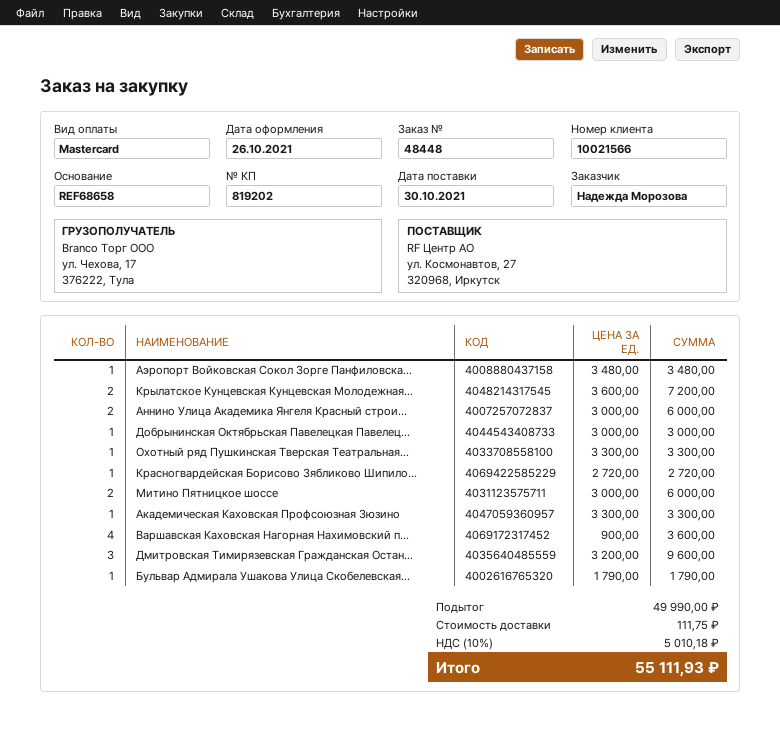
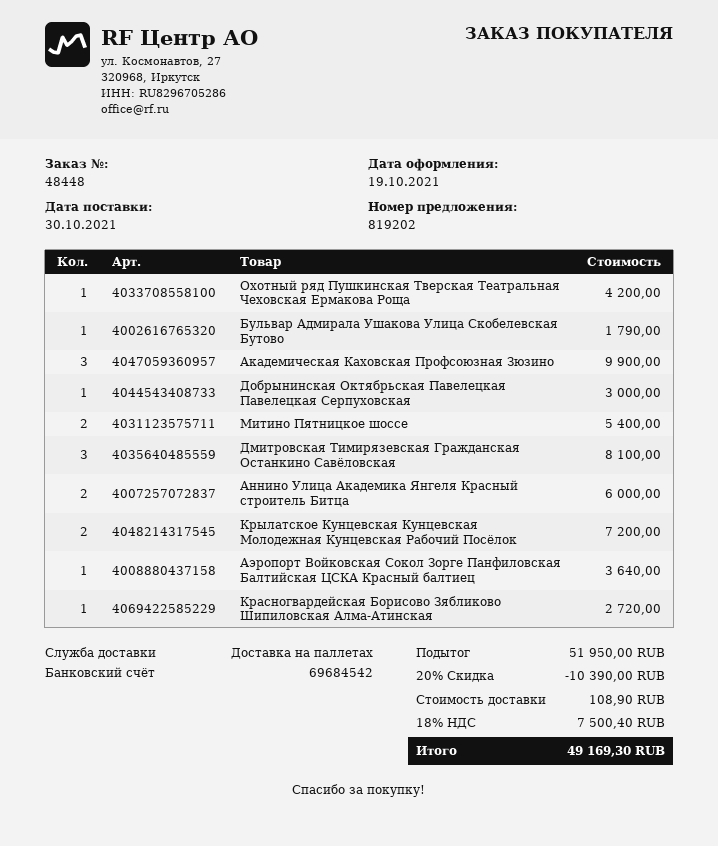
order date: 2021-10-26 -> 2021-10-19
Аэропорт Войковская Сокол Зорге Панфиловска...: 1 for 3480.00 -> 1 for 3640.00
Охотный ряд Пушкинская Тверская Театральная...: 1 for 3300.00 -> 1 for 4200.00
Митино Пятницкое шоссе: 2 for 6000.00 -> 2 for 5400.00
Академическая Каховская Профсоюзная Зюзино: 1 for 3300.00 -> 3 for 9900.00
Варшавская Каховская Нагорная Нахимовский п...: 4 for 3600.00 -> none
Дмитровская Тимирязевская Гражданская Остан...: 3 for 9600.00 -> 3 for 8100.00
subtotal: 49990.00 -> 51950.00
discount: none -> 20% = 10390.00
shipping: 111.75 -> 108.90
tax: 10% = 5010.18 -> 18% = 7500.40
total: 55111.93 -> 49169.30

